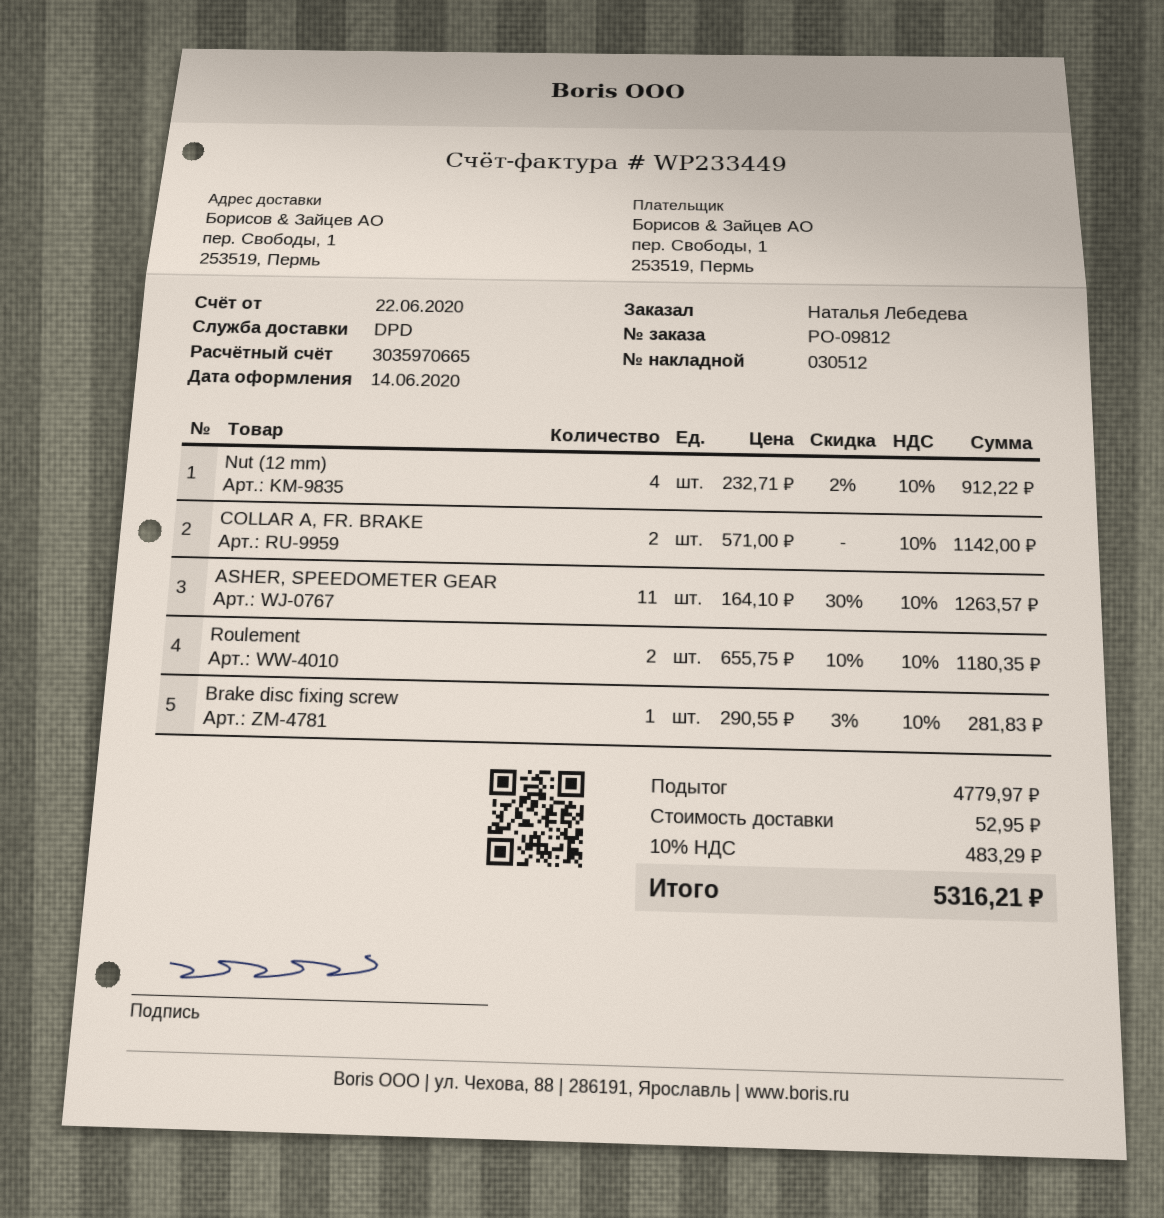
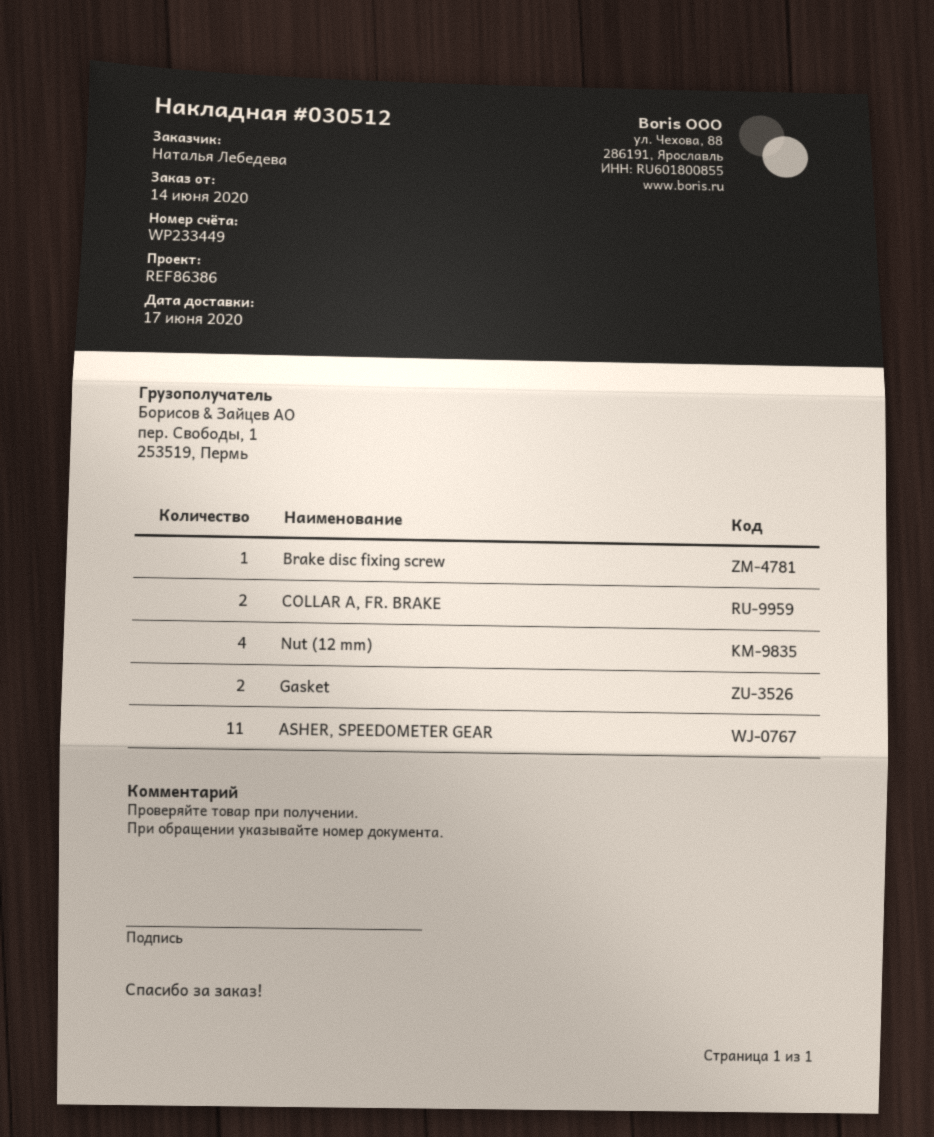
Roulement: 2 -> none
Gasket: none -> 2

